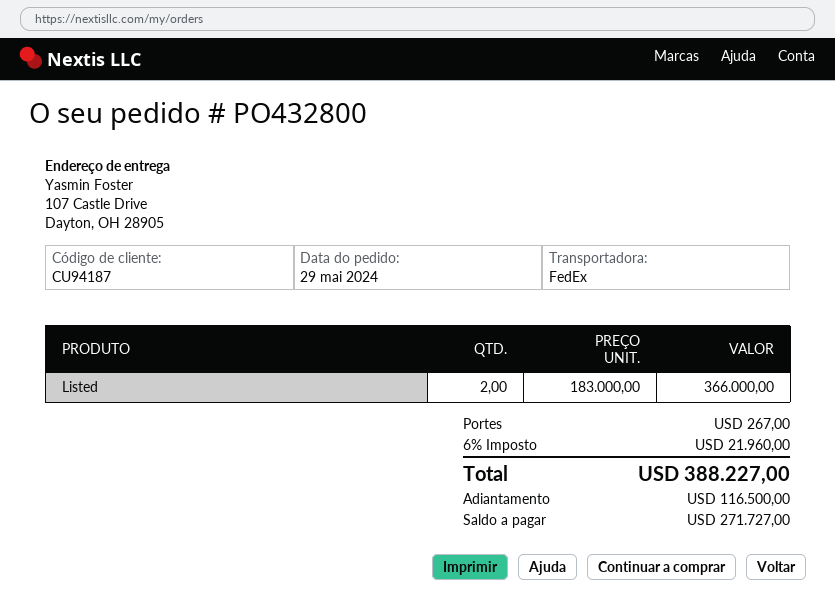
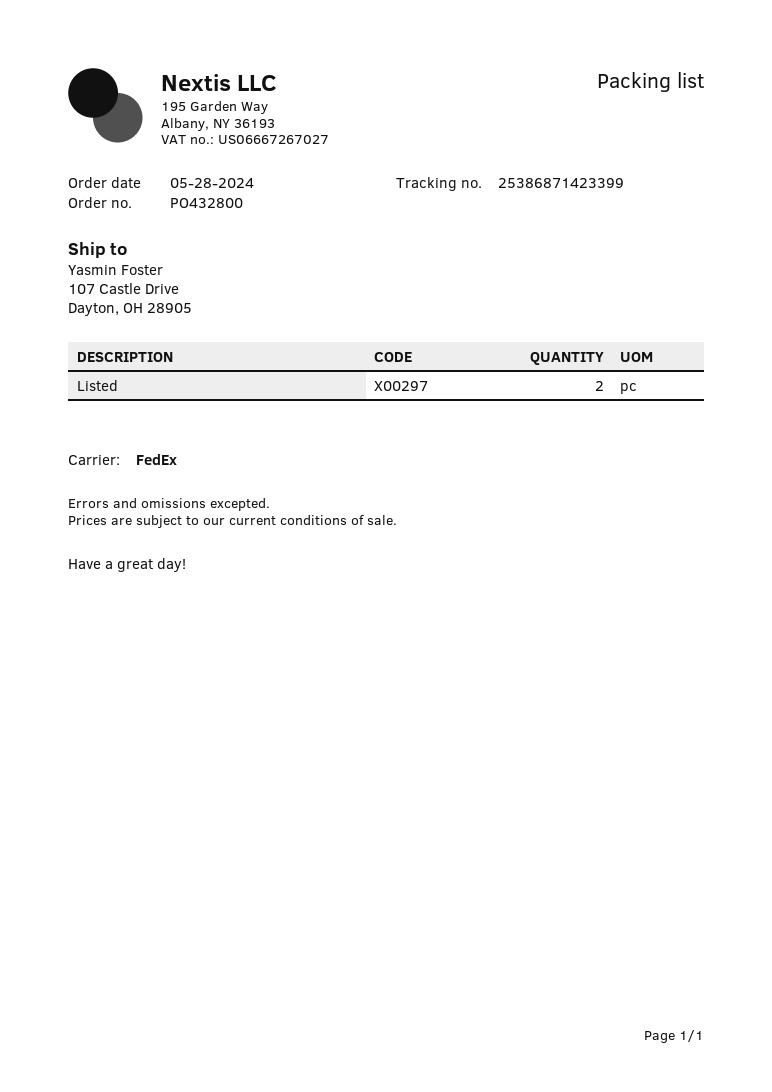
order date: 2024-05-29 -> 2024-05-28

